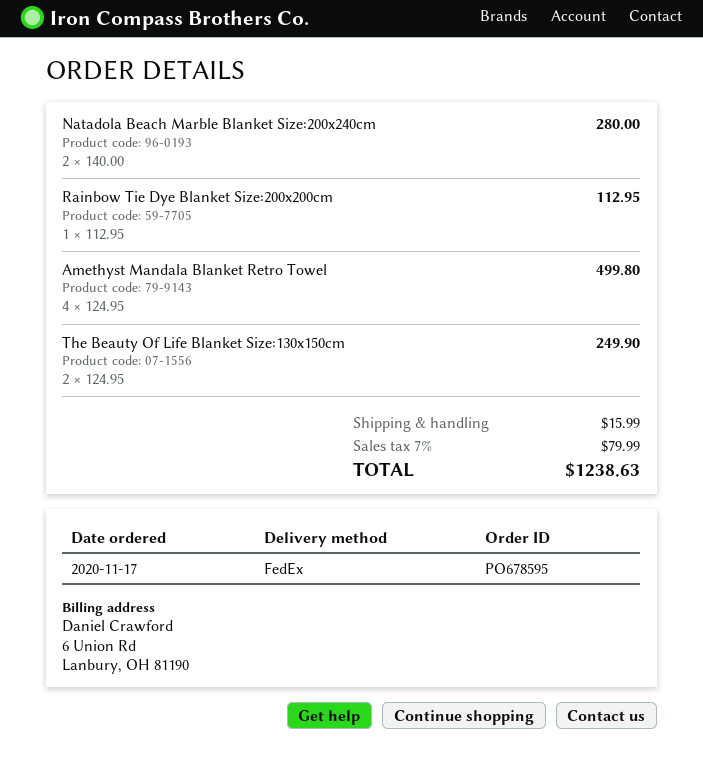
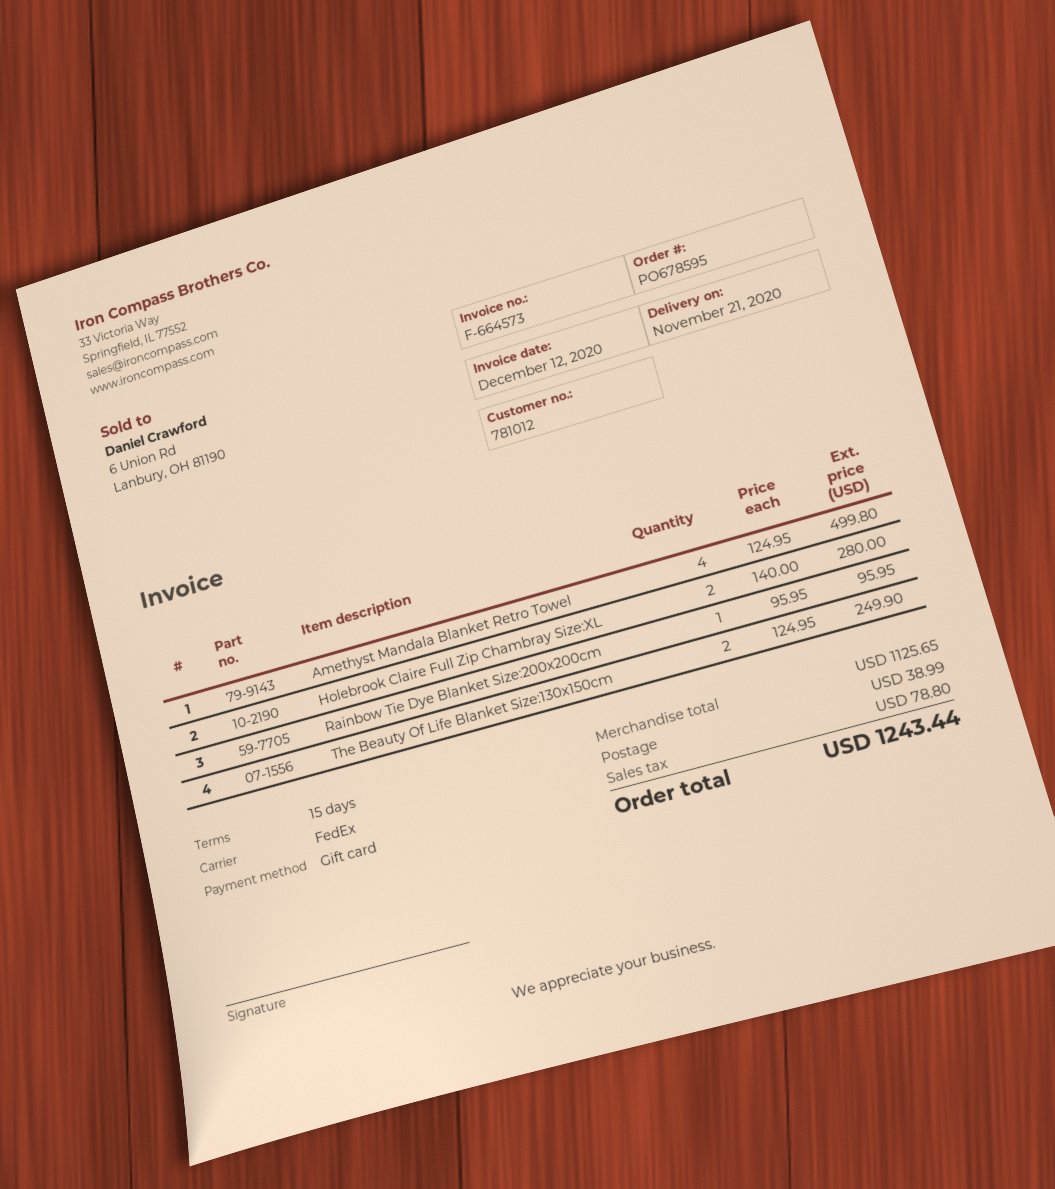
Natadola Beach Marble Blanket Size:200x240cm: 2 x 140.00 = 280.00 -> none
Rainbow Tie Dye Blanket Size:200x200cm: 1 x 112.95 = 112.95 -> 1 x 95.95 = 95.95
Holebrook Claire Full Zip Chambray Size:XL: none -> 2 x 140.00 = 280.00
shipping: 15.99 -> 38.99
tax: 79.99 -> 78.80
total: 1238.63 -> 1243.44

